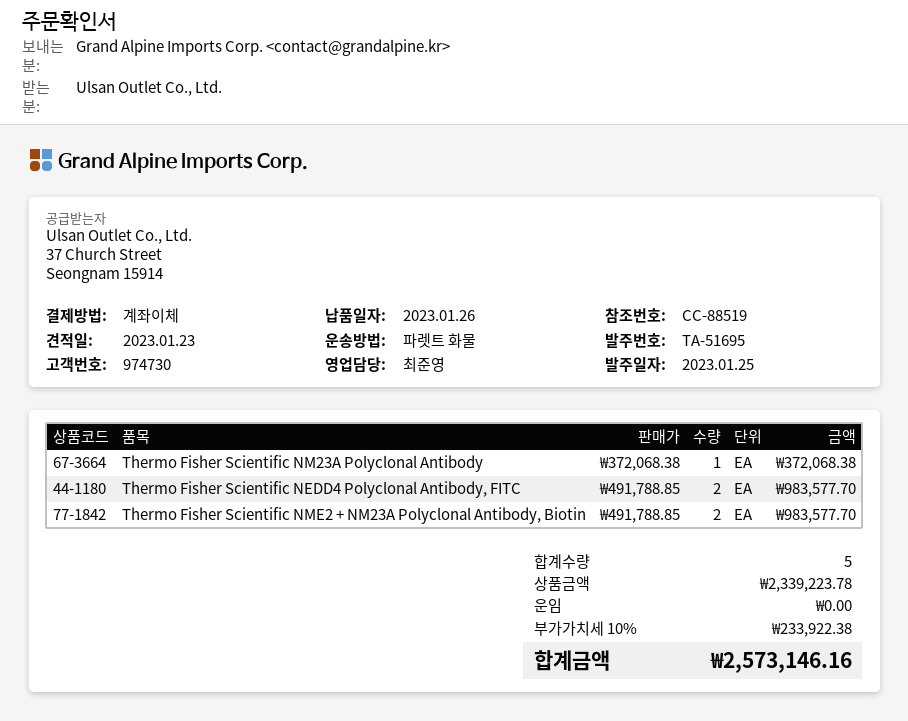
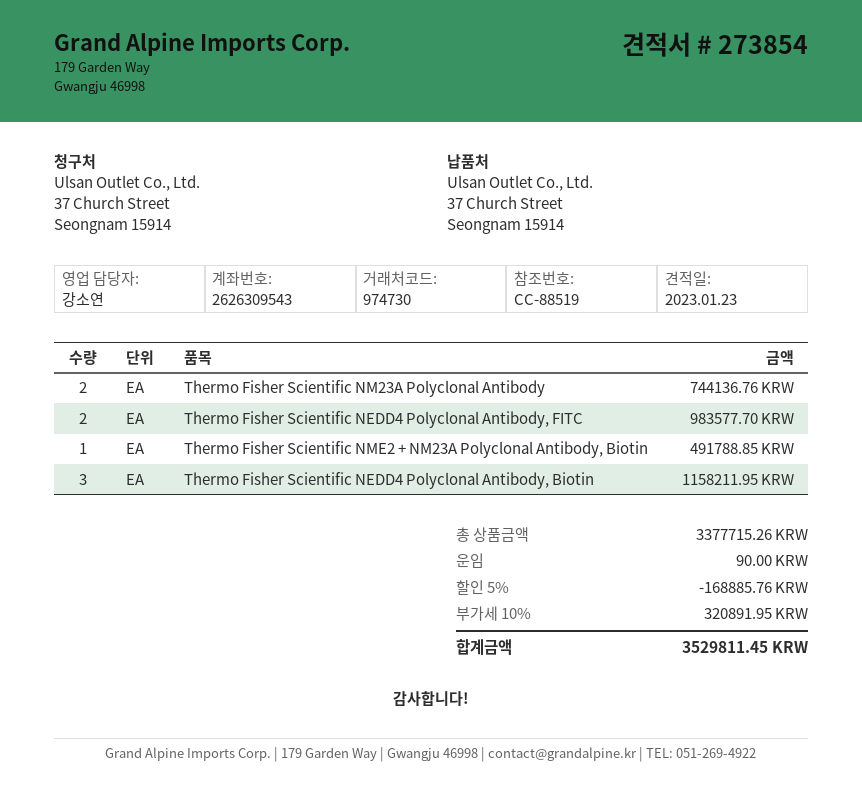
sales rep: 최준영 -> 강소연
Thermo Fisher Scientific NM23A Polyclonal Antibody: 1 for 372068.38 -> 2 for 744136.76
Thermo Fisher Scientific NME2 + NM23A Polyclonal Antibody, Biotin: 2 for 983577.70 -> 1 for 491788.85
Thermo Fisher Scientific NEDD4 Polyclonal Antibody, Biotin: none -> 3 for 1158211.95
subtotal: 2339223.78 -> 3377715.26
discount: none -> 5% = 168885.76
shipping: 0.00 -> 90.00
tax: 10% = 233922.38 -> 10% = 320891.95
total: 2573146.16 -> 3529811.45

